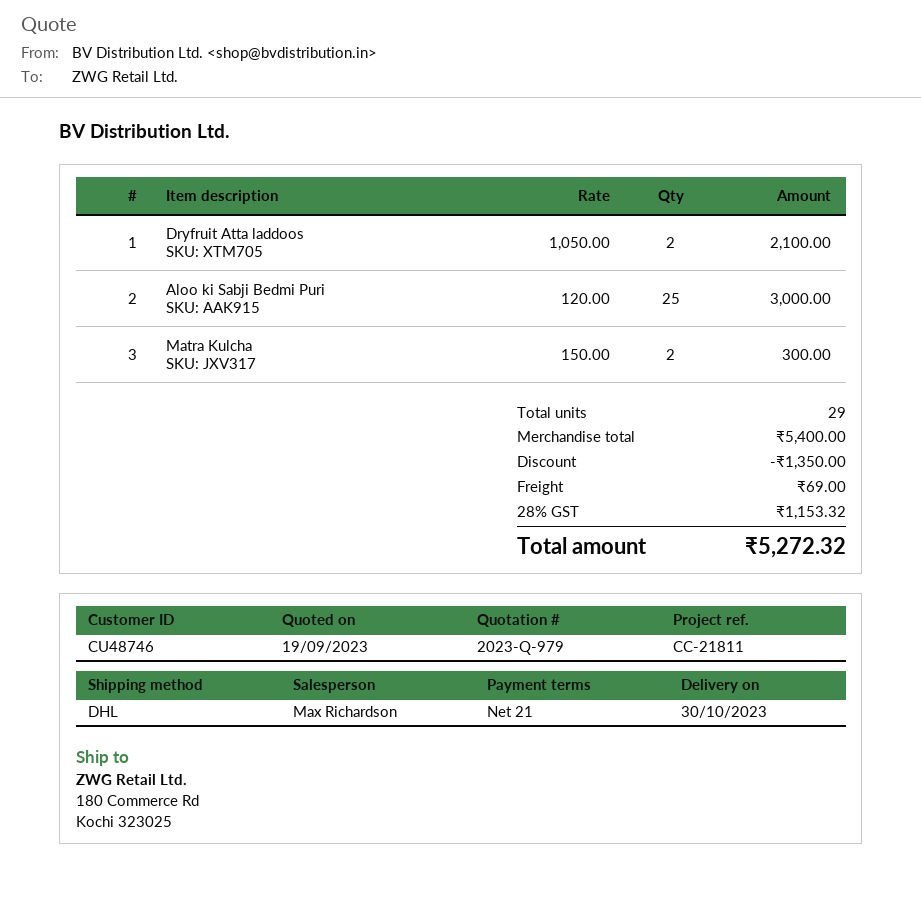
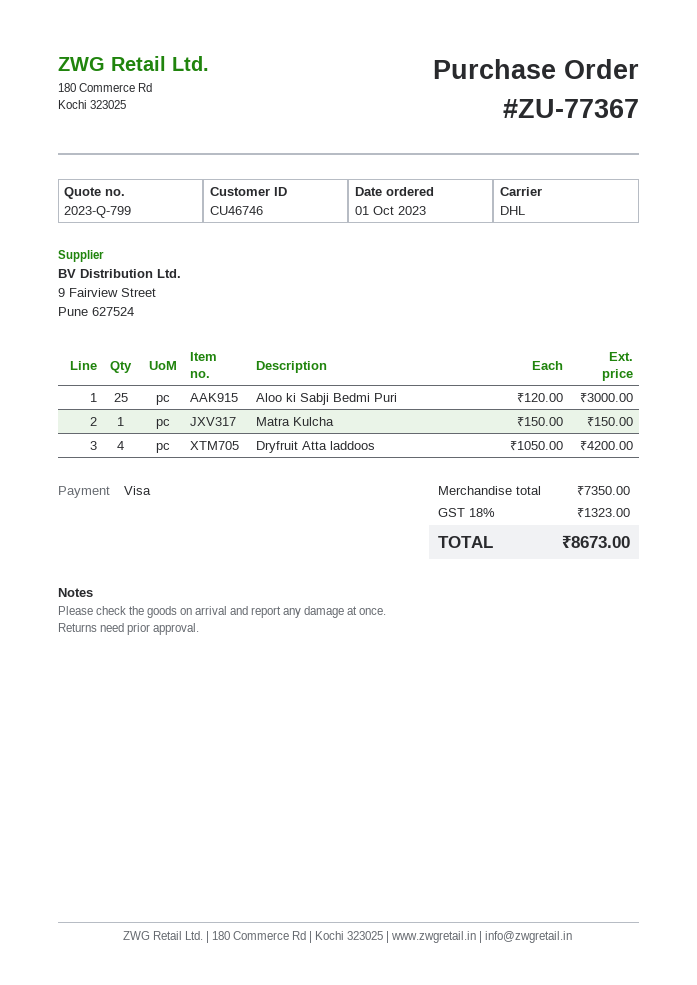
quote number: 2023-Q-979 -> 2023-Q-799
customer number: CU48746 -> CU46746
Dryfruit Atta laddoos: 2 x 1050.00 = 2100.00 -> 4 x 1050.00 = 4200.00
Matra Kulcha: 2 x 150.00 = 300.00 -> 1 x 150.00 = 150.00
subtotal: 5400.00 -> 7350.00
discount: 1350.00 -> none
shipping: 69.00 -> none
tax: 28% = 1153.32 -> 18% = 1323.00
total: 5272.32 -> 8673.00

